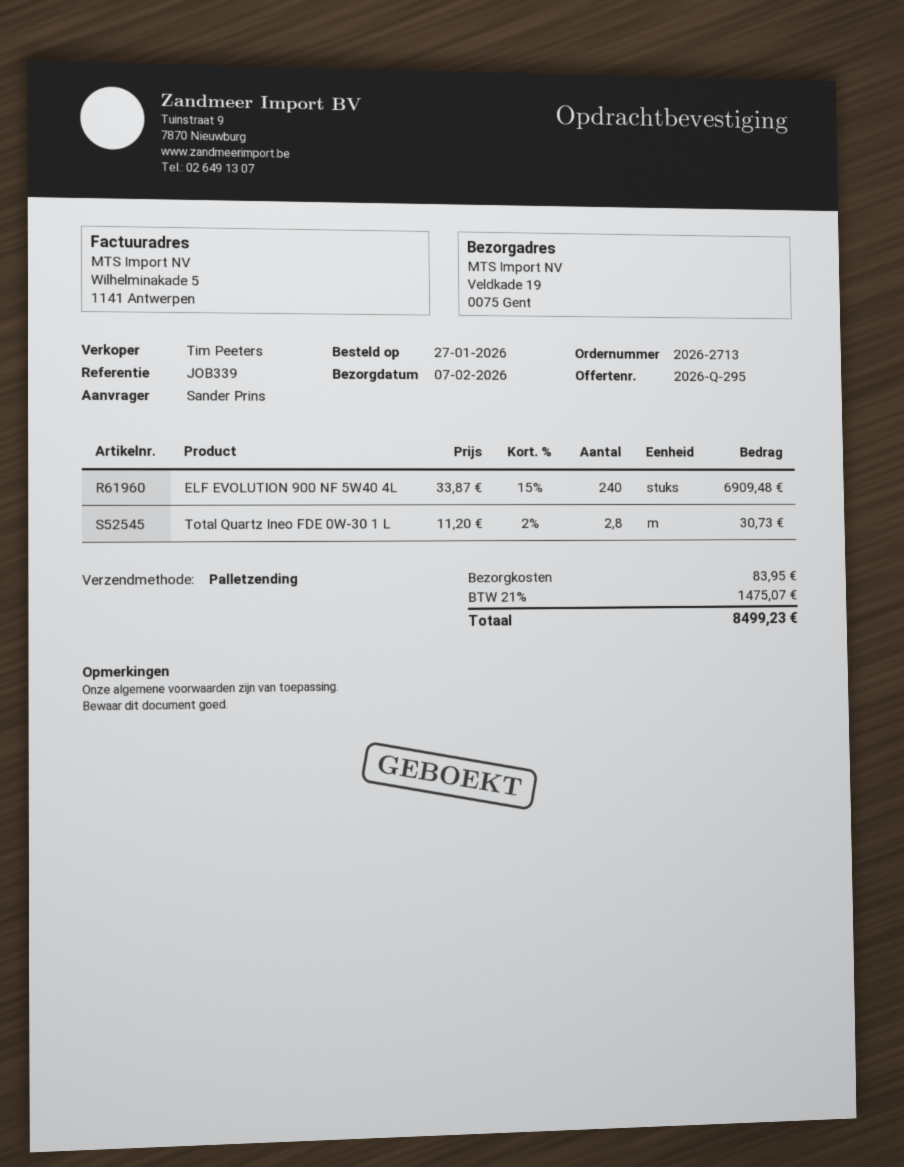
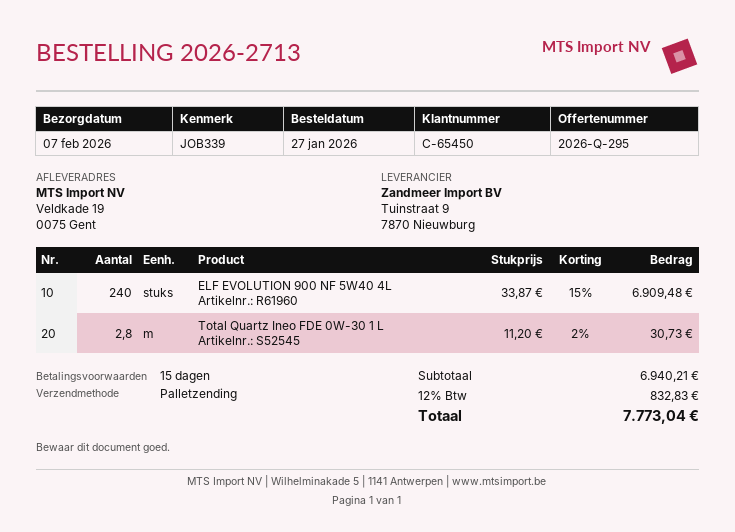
shipping: 83.95 -> none
tax: 21% = 1475.07 -> 12% = 832.83
total: 8499.23 -> 7773.04

